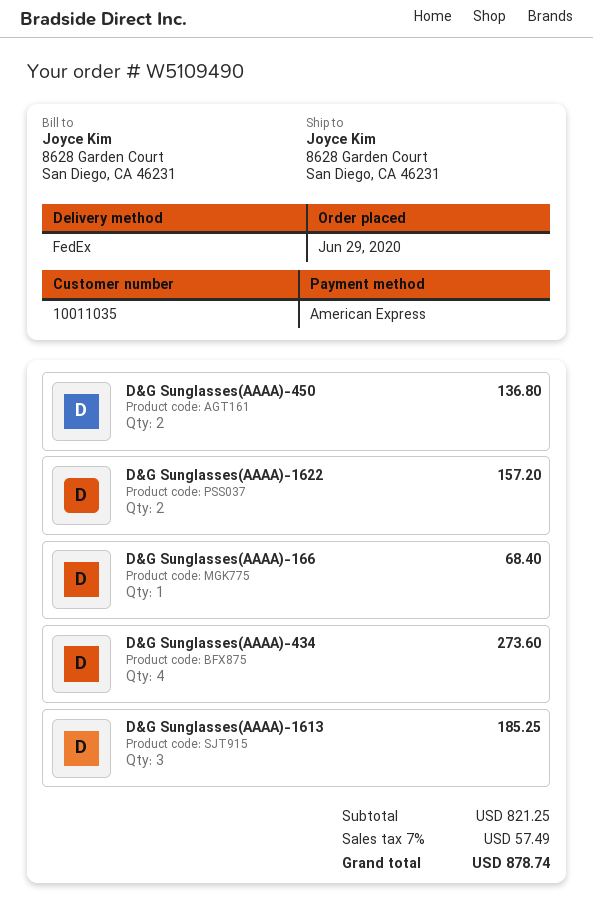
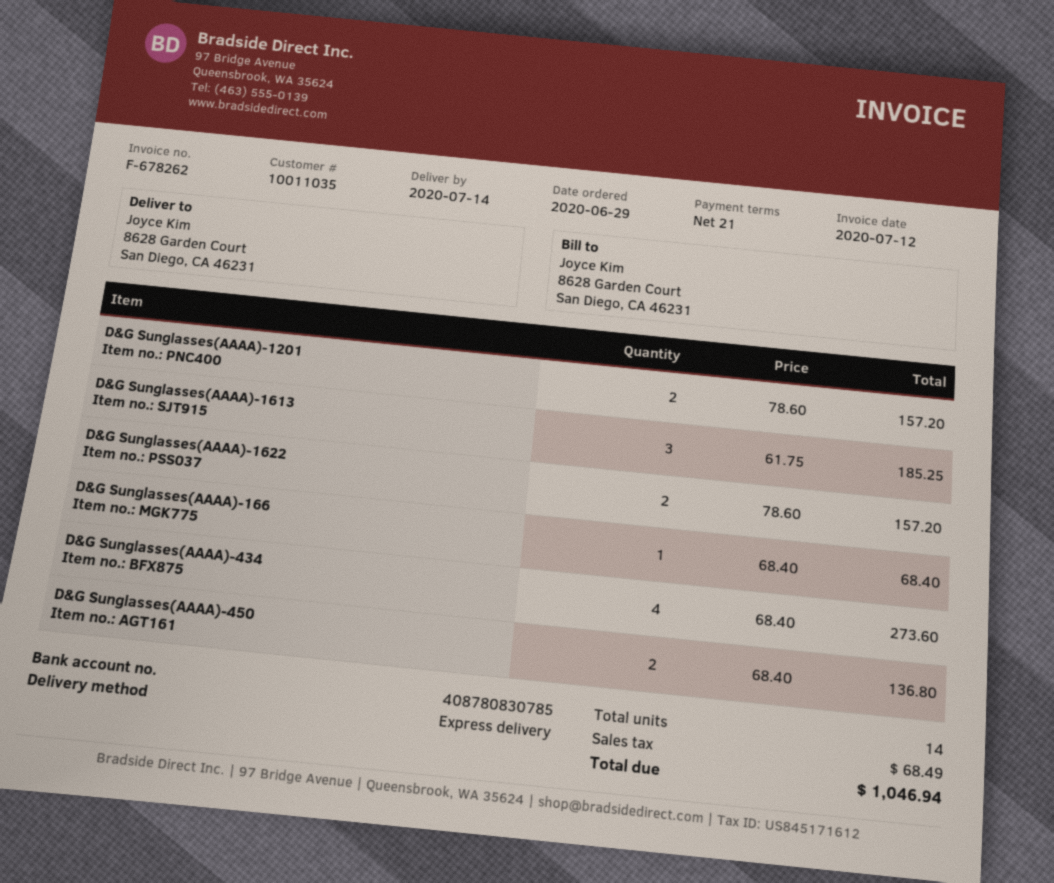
shipping method: FedEx -> express
D&G Sunglasses(AAAA)-1201: none -> 2 for 157.20
tax: 57.49 -> 68.49
total: 878.74 -> 1046.94

